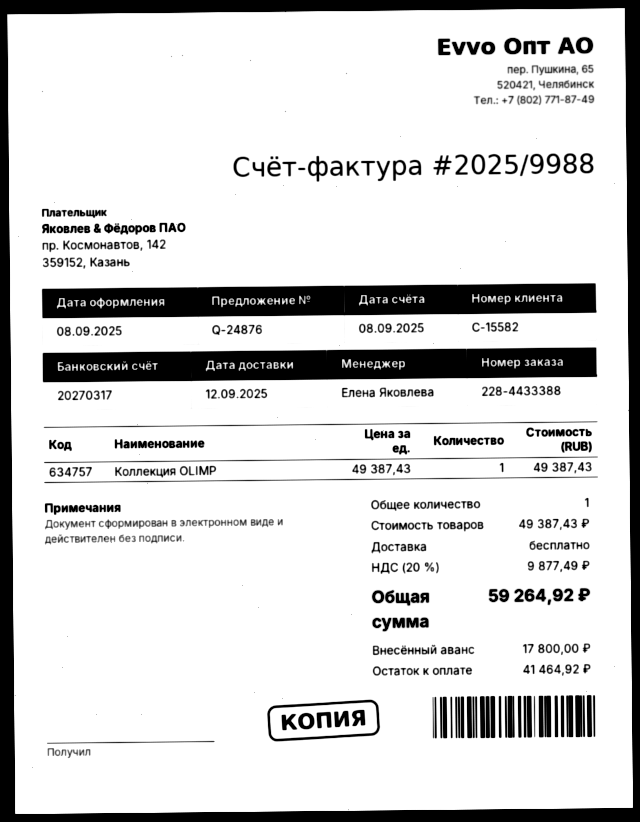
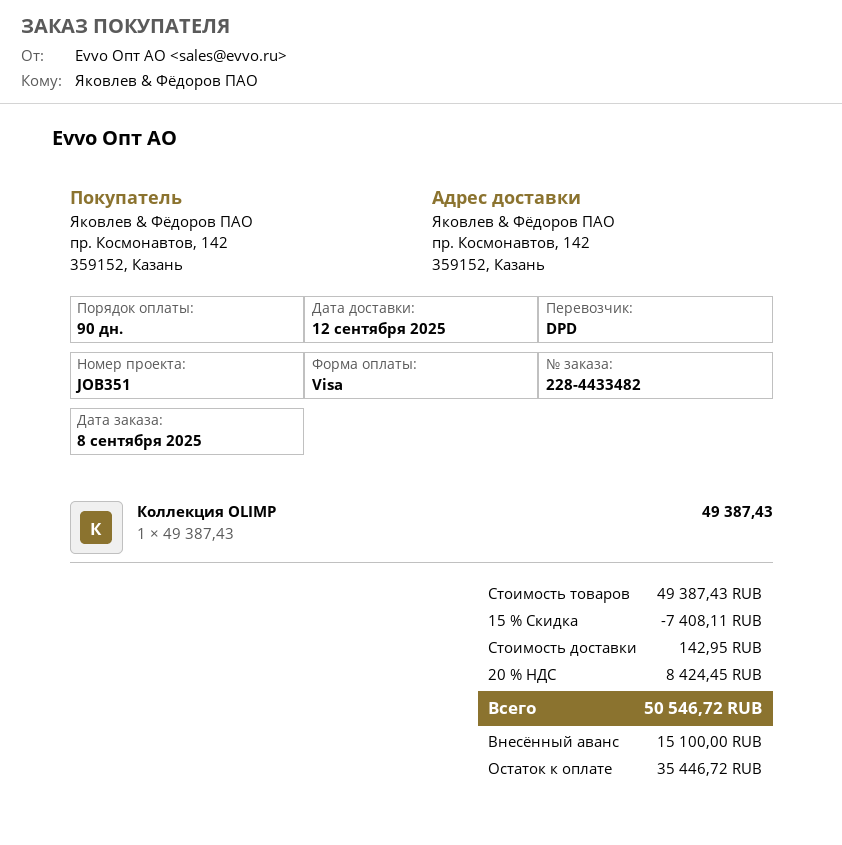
order number: 228-4433388 -> 228-4433482
discount: none -> 15% = 7408.11
shipping: 0.00 -> 142.95
tax: 20% = 9877.49 -> 20% = 8424.45
total: 59264.92 -> 50546.72
deposit: 17800.00 -> 15100.00
balance: 41464.92 -> 35446.72

